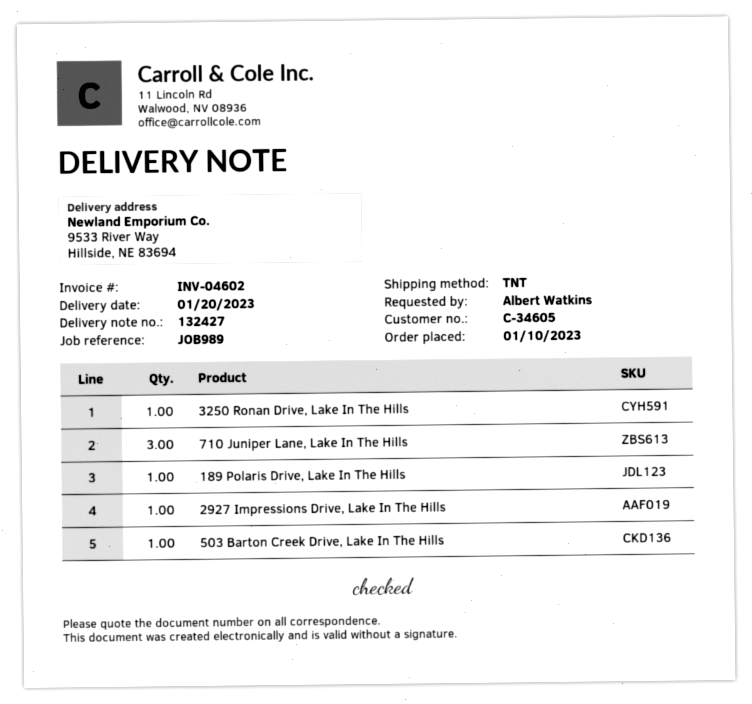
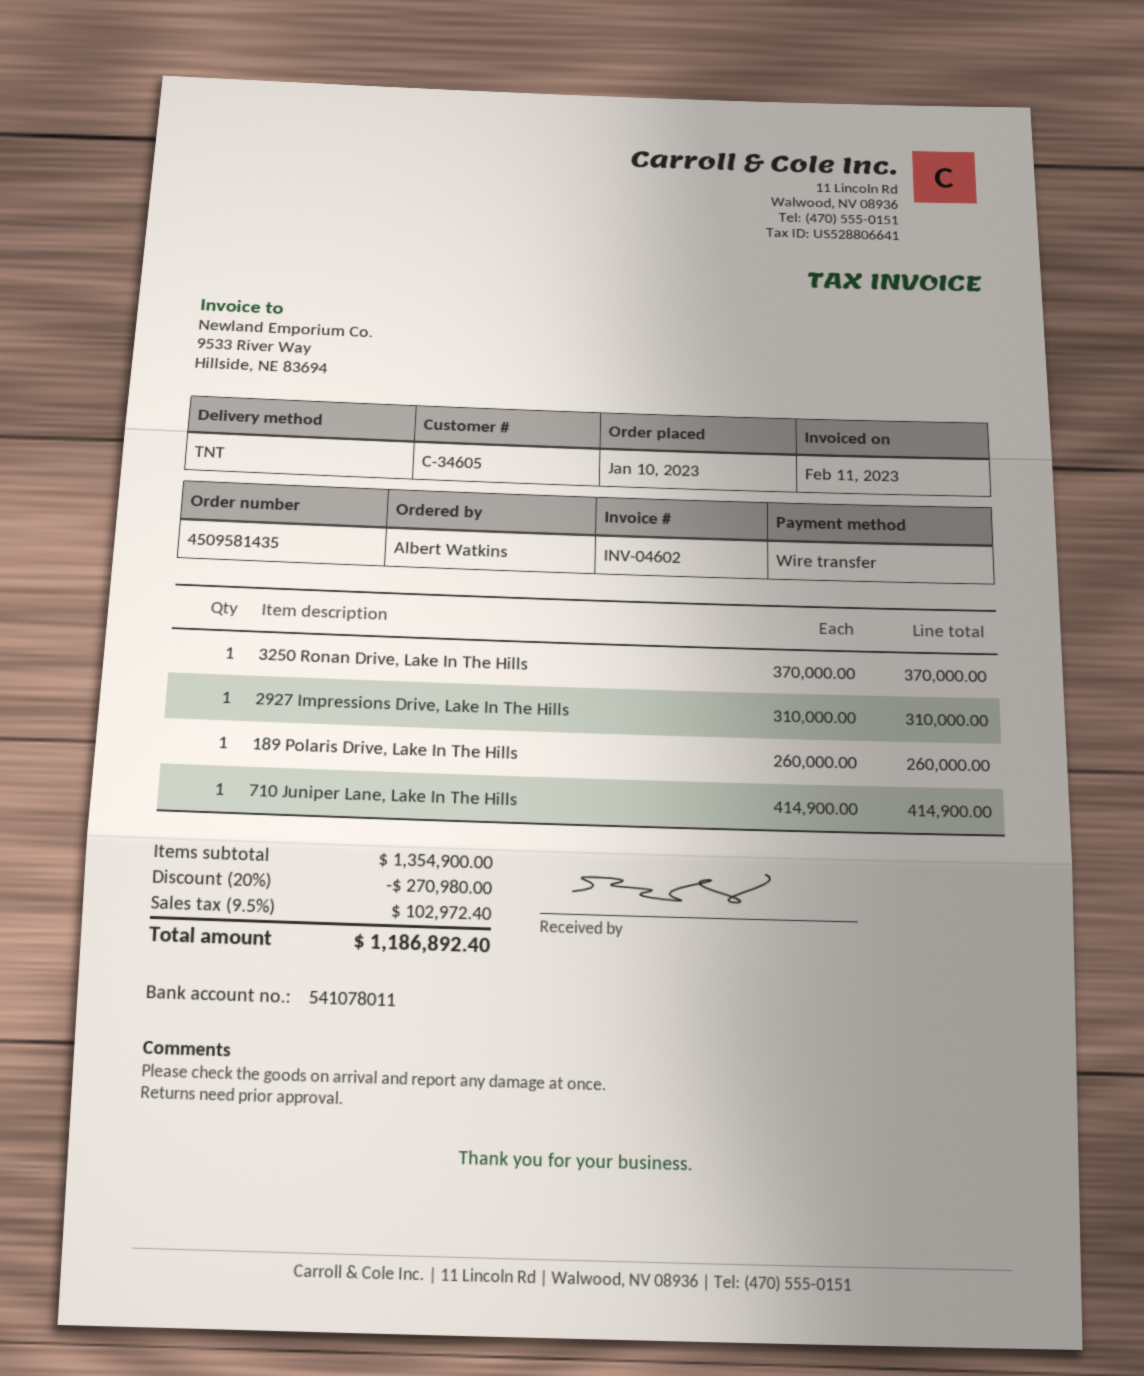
710 Juniper Lane, Lake In The Hills: 3 -> 1
503 Barton Creek Drive, Lake In The Hills: 1 -> none

